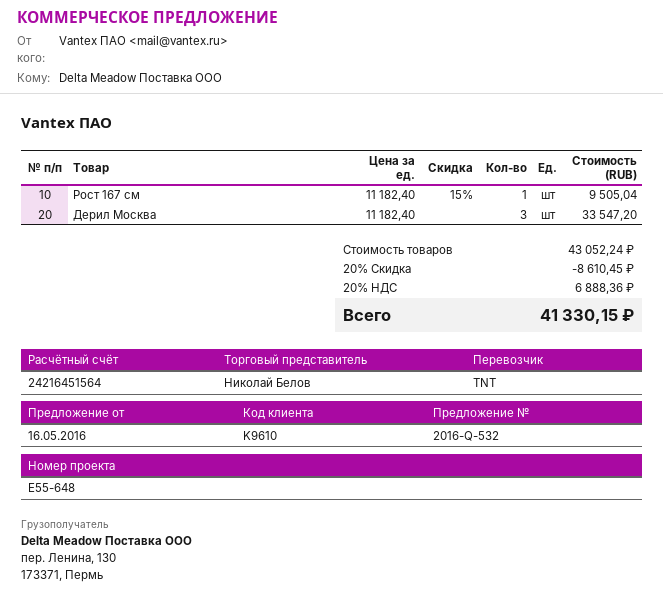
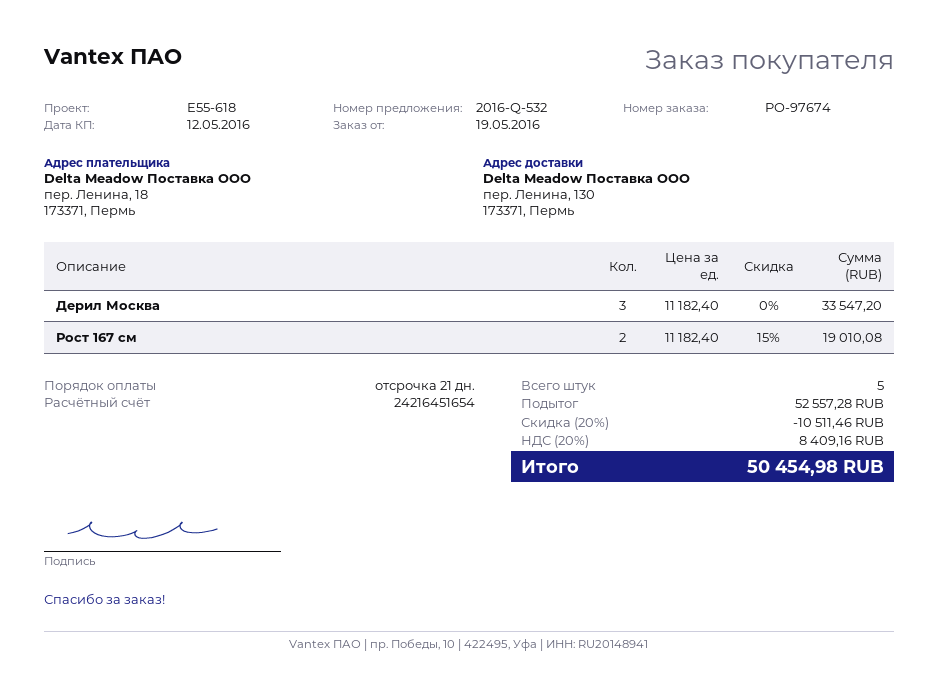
quote date: 2016-05-16 -> 2016-05-12
reference: E55-648 -> E55-618
bank account: 24216451564 -> 24216451654
Рост 167 см: 1 x 11182.40 - 15% = 9505.04 -> 2 x 11182.40 - 15% = 19010.08
subtotal: 43052.24 -> 52557.28
discount: 20% = 8610.45 -> 20% = 10511.46
tax: 20% = 6888.36 -> 20% = 8409.16
total: 41330.15 -> 50454.98

